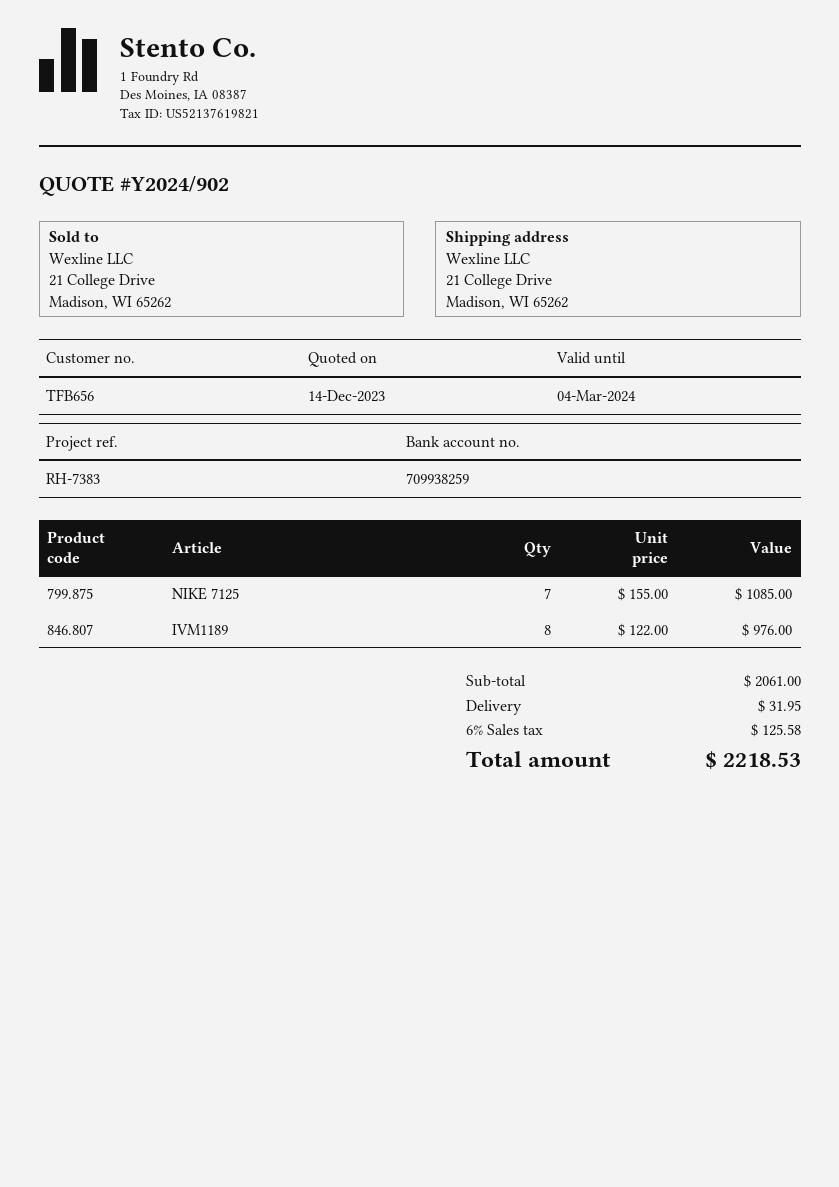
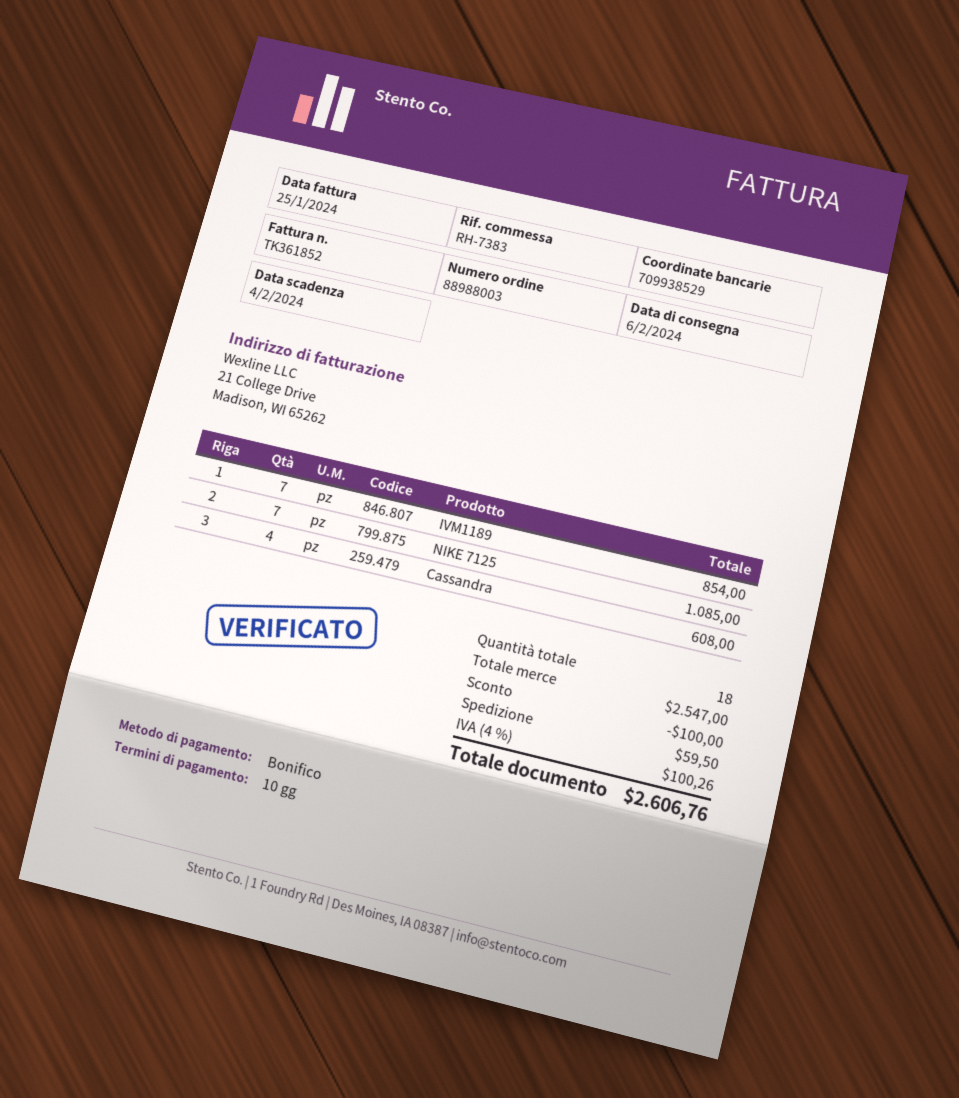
bank account: 709938259 -> 709938529
IVM1189: 8 for 976.00 -> 7 for 854.00
Cassandra: none -> 4 for 608.00
subtotal: 2061.00 -> 2547.00
discount: none -> 100.00
shipping: 31.95 -> 59.50
tax: 6% = 125.58 -> 4% = 100.26
total: 2218.53 -> 2606.76

